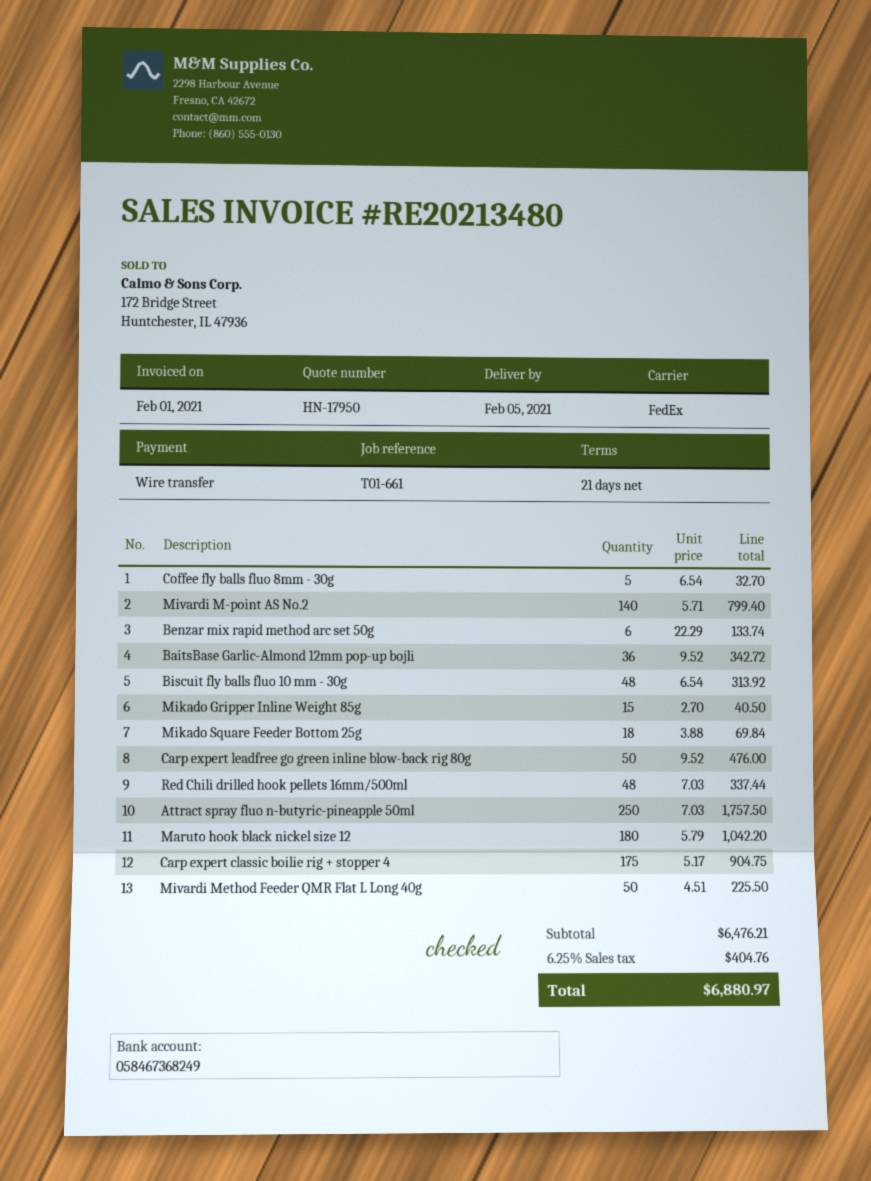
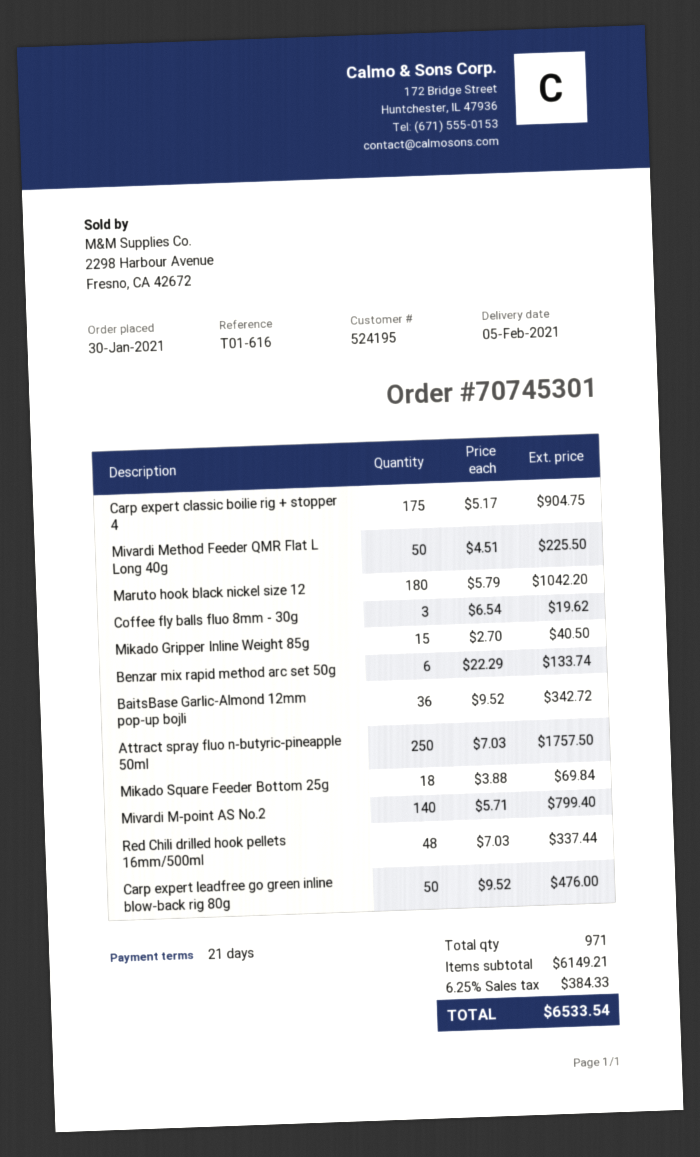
reference: T01-661 -> T01-616
Coffee fly balls fluo 8mm - 30g: 5 x 6.54 = 32.70 -> 3 x 6.54 = 19.62
Biscuit fly balls fluo 10 mm - 30g: 48 x 6.54 = 313.92 -> none
subtotal: 6476.21 -> 6149.21
tax: 6.25% = 404.76 -> 6.25% = 384.33
total: 6880.97 -> 6533.54

